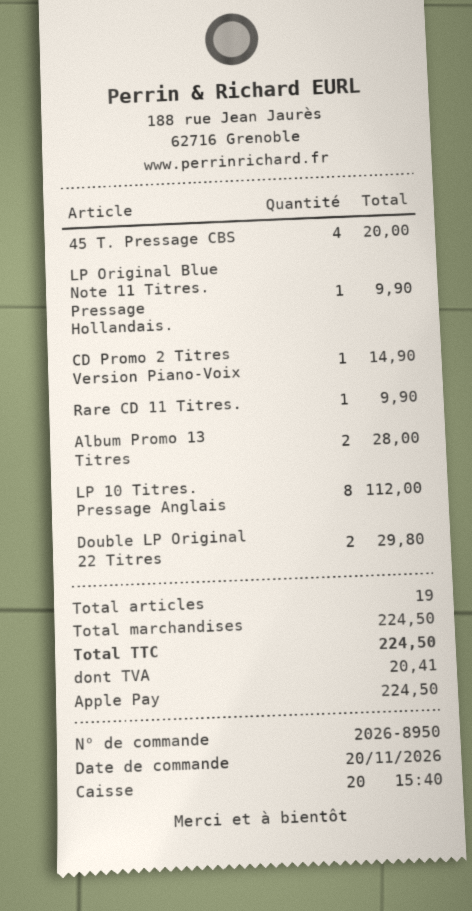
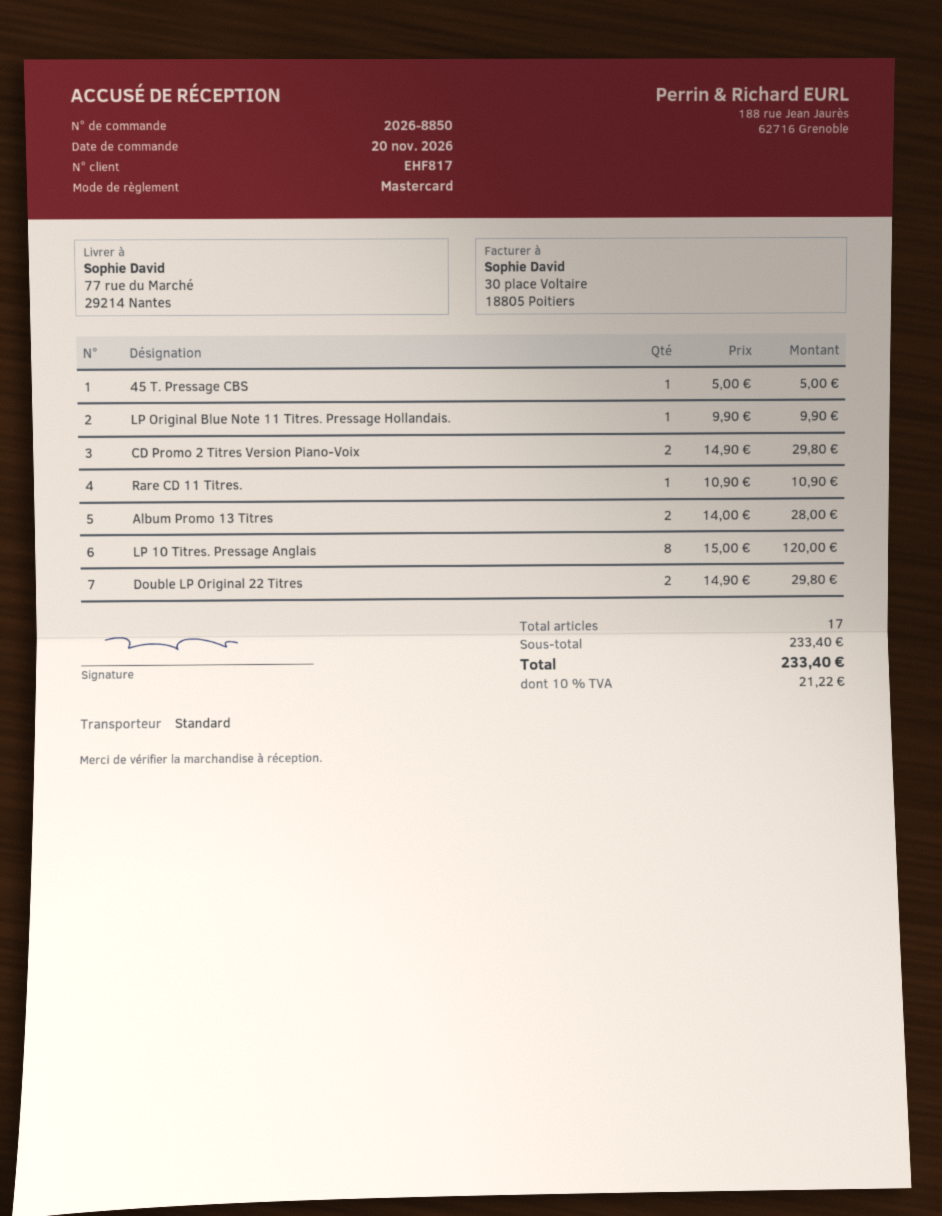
order number: 2026-8950 -> 2026-8850
payment method: Apple Pay -> Mastercard
45 T. Pressage CBS: 4 for 20.00 -> 1 for 5.00
CD Promo 2 Titres Version Piano-Voix: 1 for 14.90 -> 2 for 29.80
Rare CD 11 Titres.: 1 for 9.90 -> 1 for 10.90
LP 10 Titres. Pressage Anglais: 8 for 112.00 -> 8 for 120.00
total quantity: 19 -> 17
subtotal: 224.50 -> 233.40
tax: 20.41 -> 21.22
total: 224.50 -> 233.40

